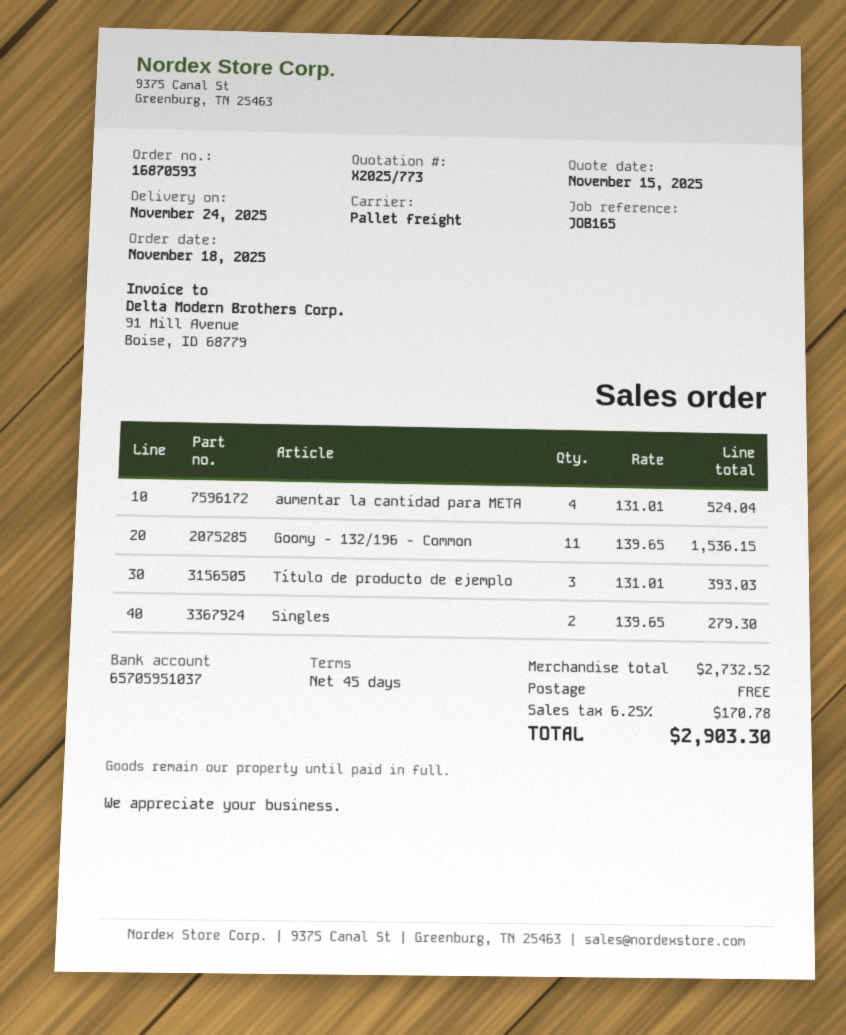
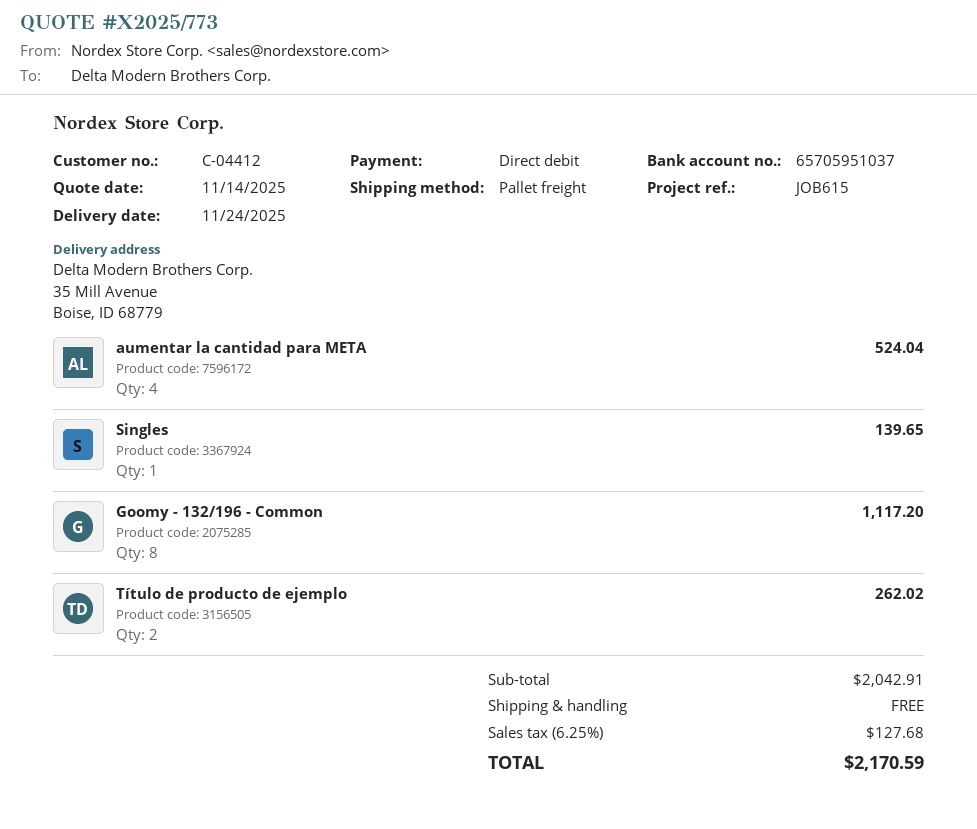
quote date: 2025-11-15 -> 2025-11-14
reference: JOB165 -> JOB615
Goomy - 132/196 - Common: 11 for 1536.15 -> 8 for 1117.20
Título de producto de ejemplo: 3 for 393.03 -> 2 for 262.02
Singles: 2 for 279.30 -> 1 for 139.65
subtotal: 2732.52 -> 2042.91
tax: 6.25% = 170.78 -> 6.25% = 127.68
total: 2903.30 -> 2170.59

